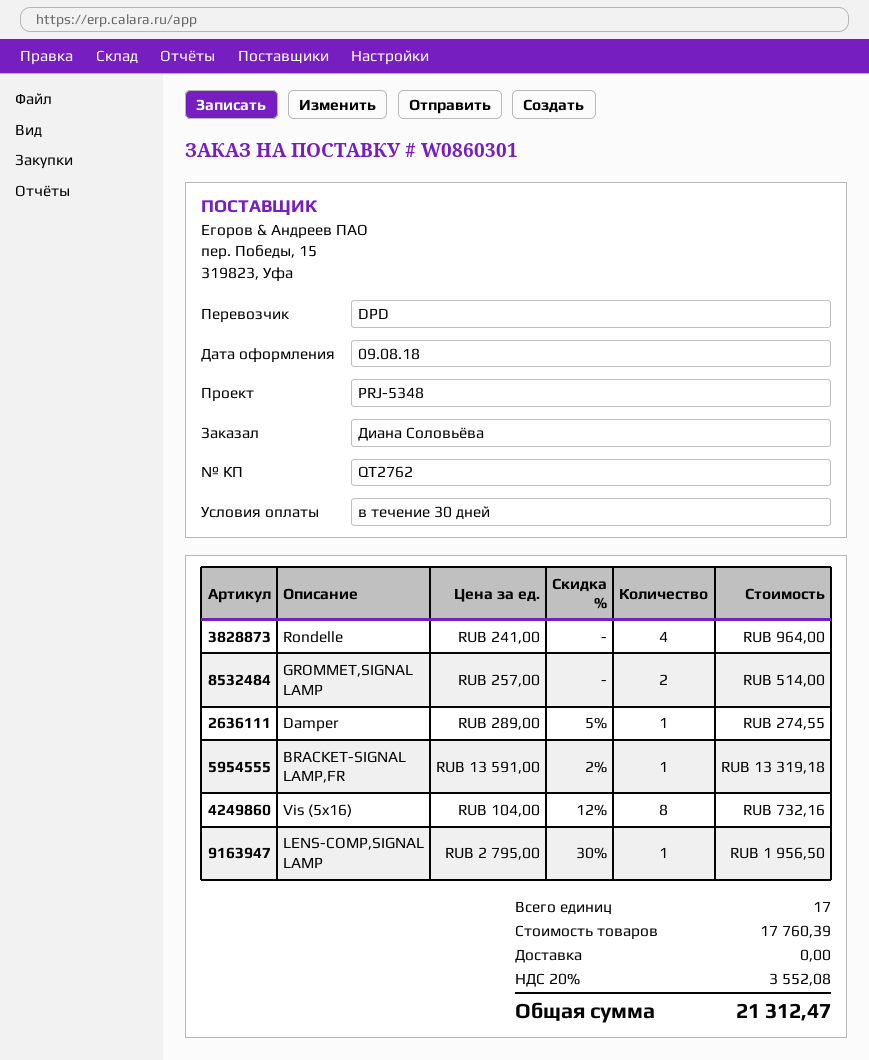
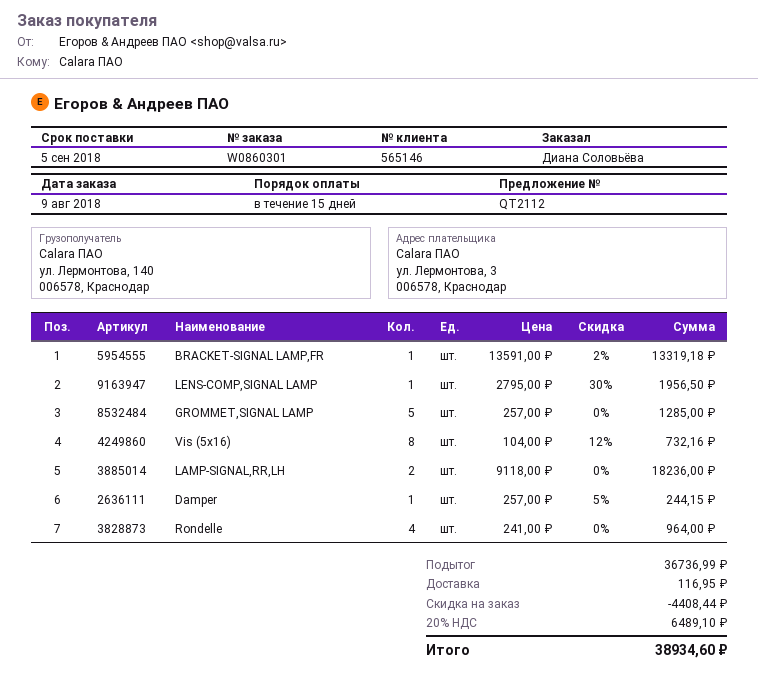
quote number: QT2762 -> QT2112
payment terms: 30 days -> 15 days
GROMMET,SIGNAL LAMP: 2 x 257.00 = 514.00 -> 5 x 257.00 = 1285.00
Damper: 1 x 289.00 - 5% = 274.55 -> 1 x 257.00 - 5% = 244.15
LAMP-SIGNAL,RR,LH: none -> 2 x 9118.00 = 18236.00
subtotal: 17760.39 -> 36736.99
discount: none -> 4408.44
shipping: 0.00 -> 116.95
tax: 20% = 3552.08 -> 20% = 6489.10
total: 21312.47 -> 38934.60

